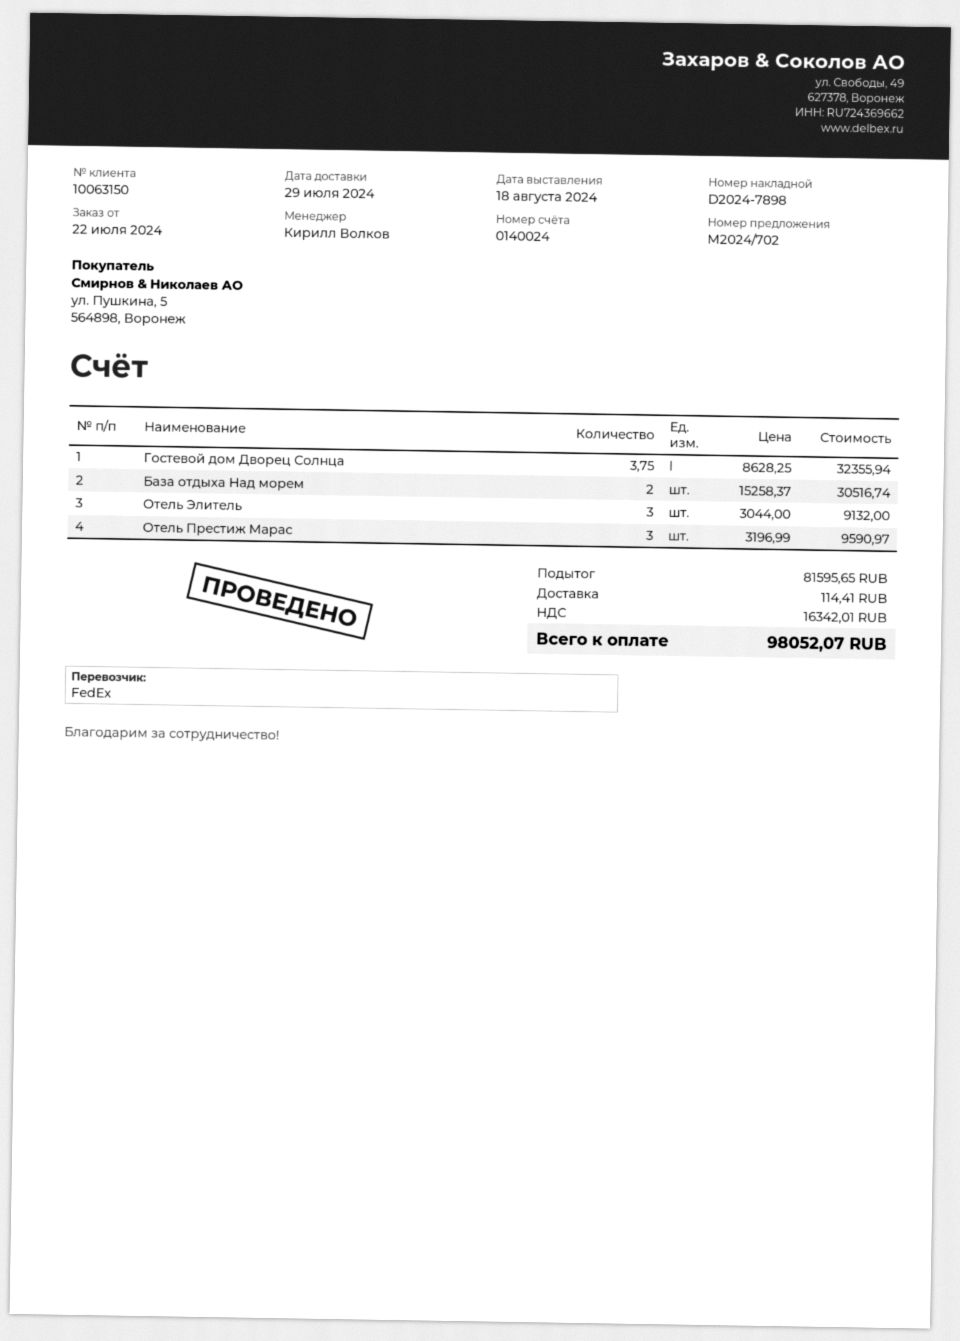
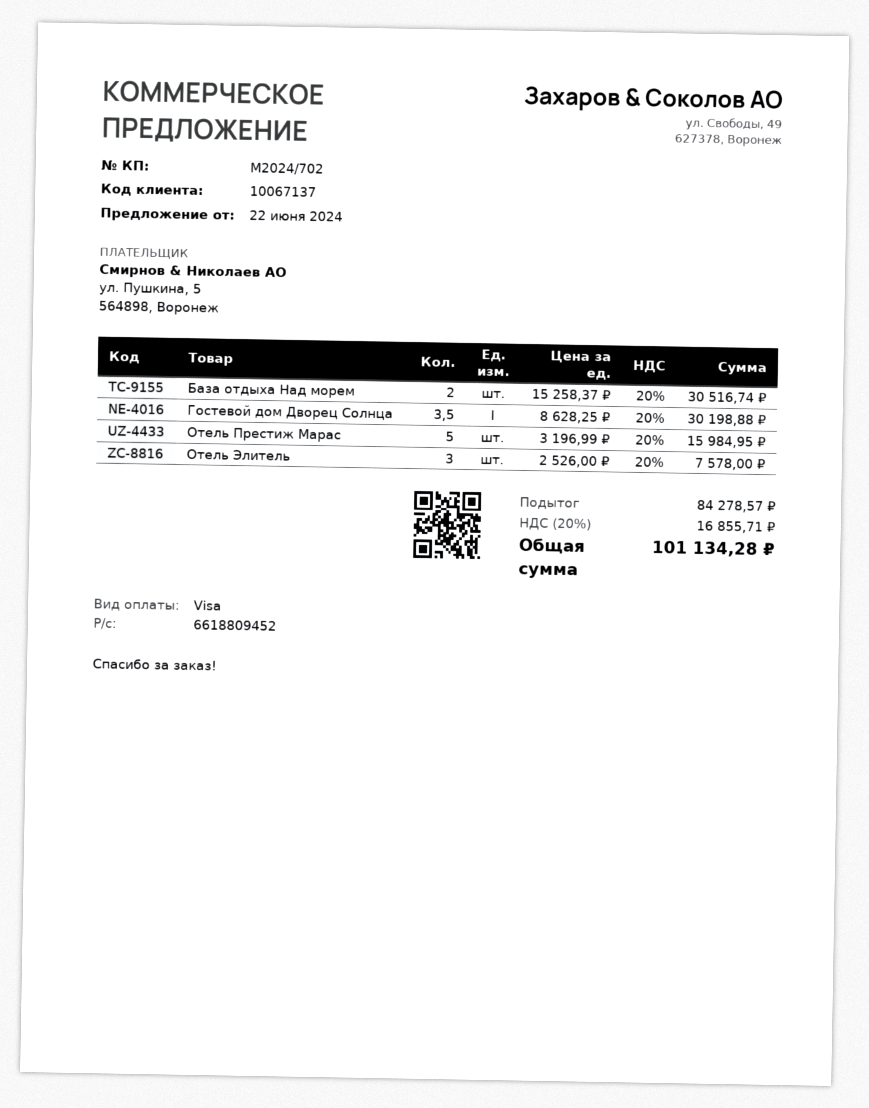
customer number: 10063150 -> 10067137
Гостевой дом Дворец Солнца: 3.75 x 8628.25 = 32355.94 -> 3.5 x 8628.25 = 30198.88
Отель Элитель: 3 x 3044.00 = 9132.00 -> 3 x 2526.00 = 7578.00
Отель Престиж Марас: 3 x 3196.99 = 9590.97 -> 5 x 3196.99 = 15984.95
subtotal: 81595.65 -> 84278.57
shipping: 114.41 -> none
tax: 16342.01 -> 16855.71
total: 98052.07 -> 101134.28

